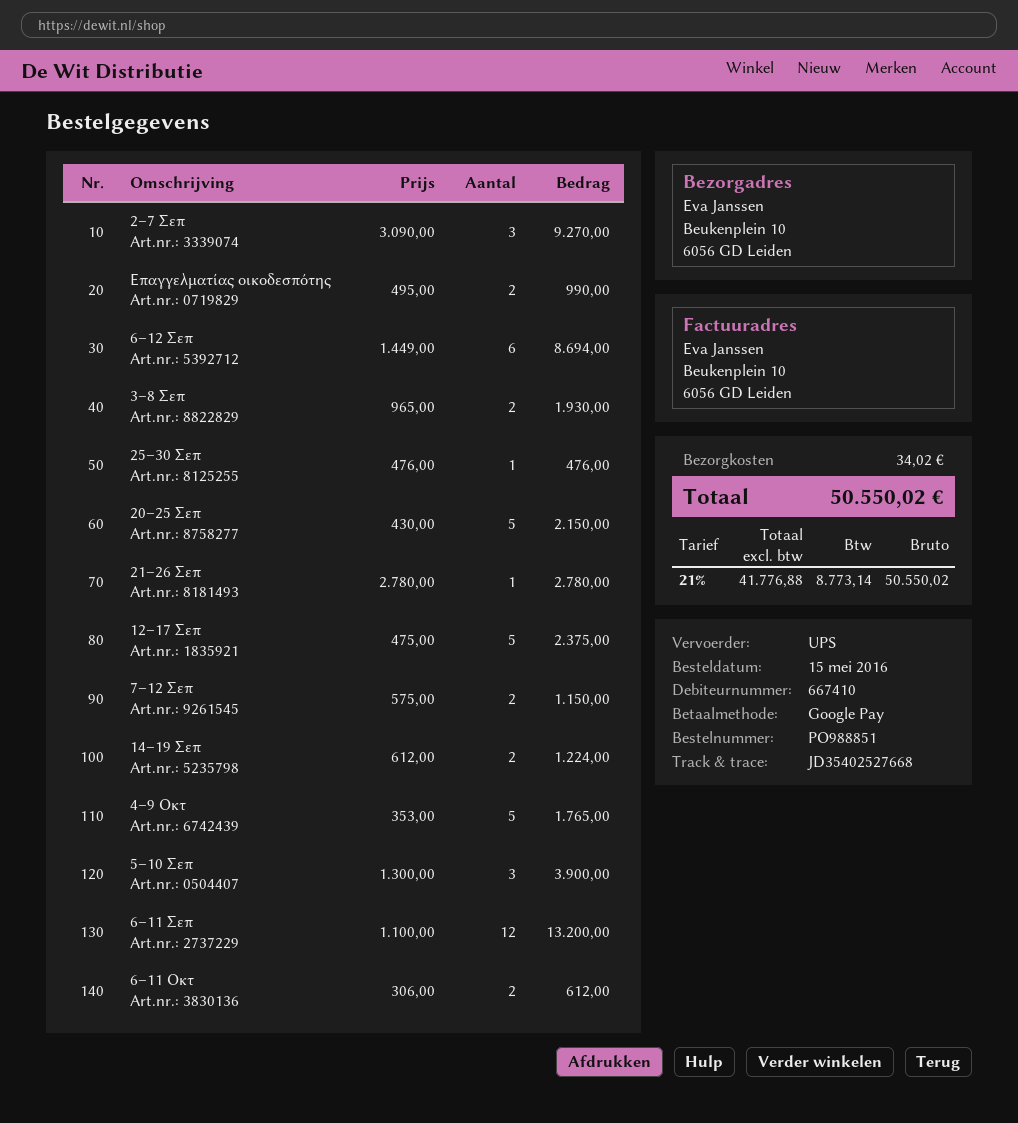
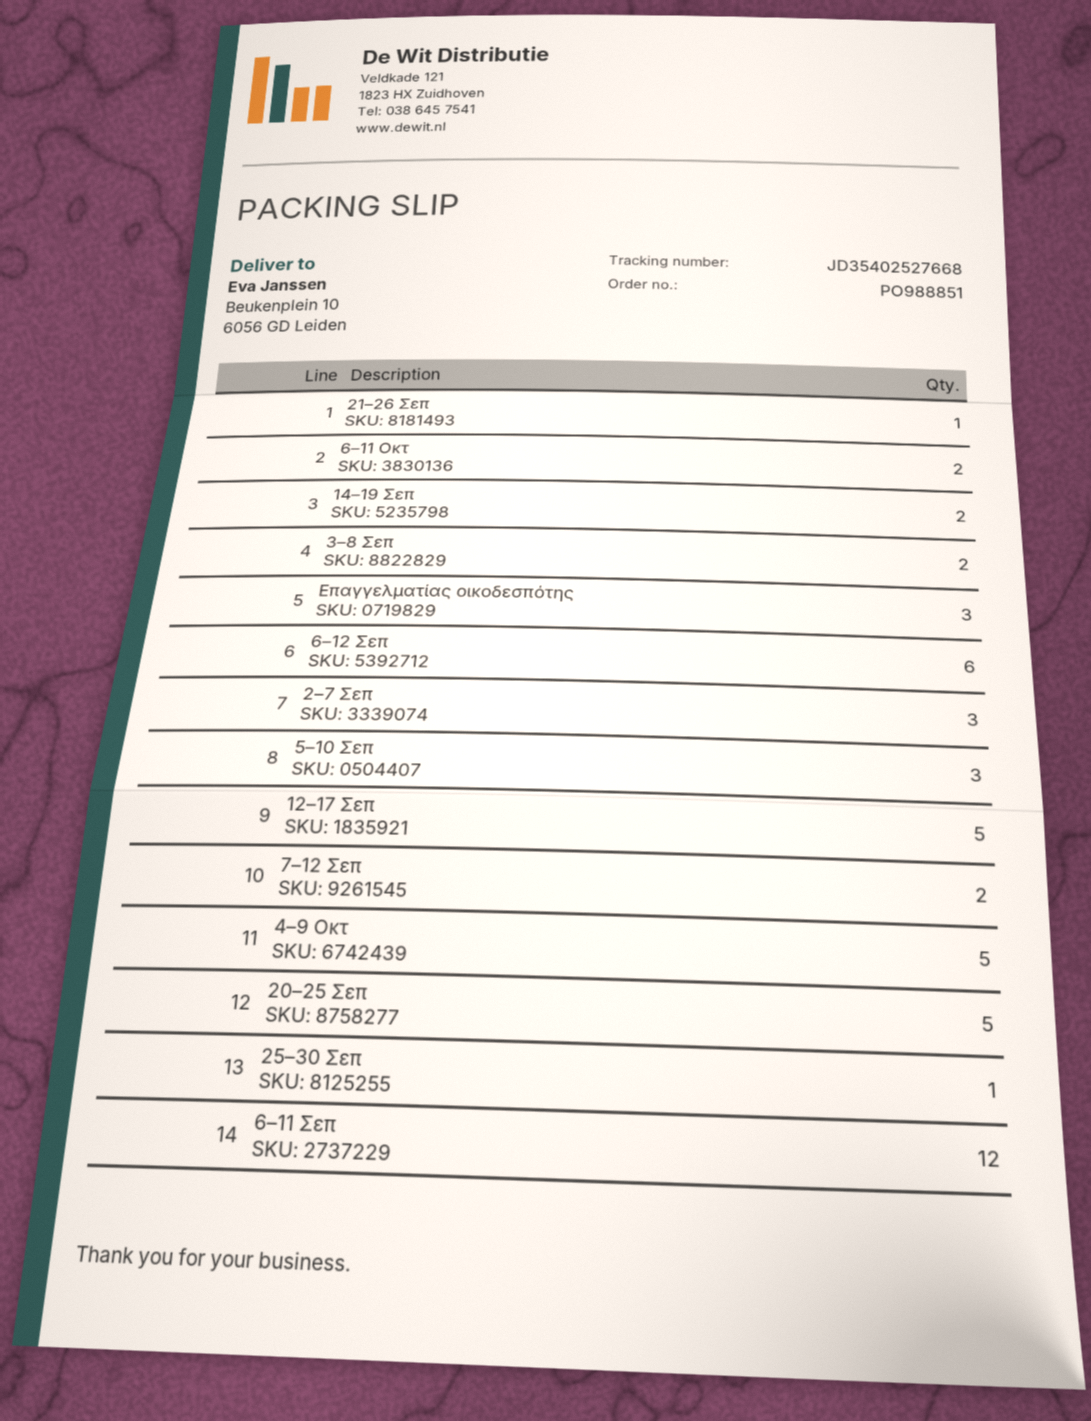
Επαγγελματίας οικοδεσπότης: 2 -> 3

